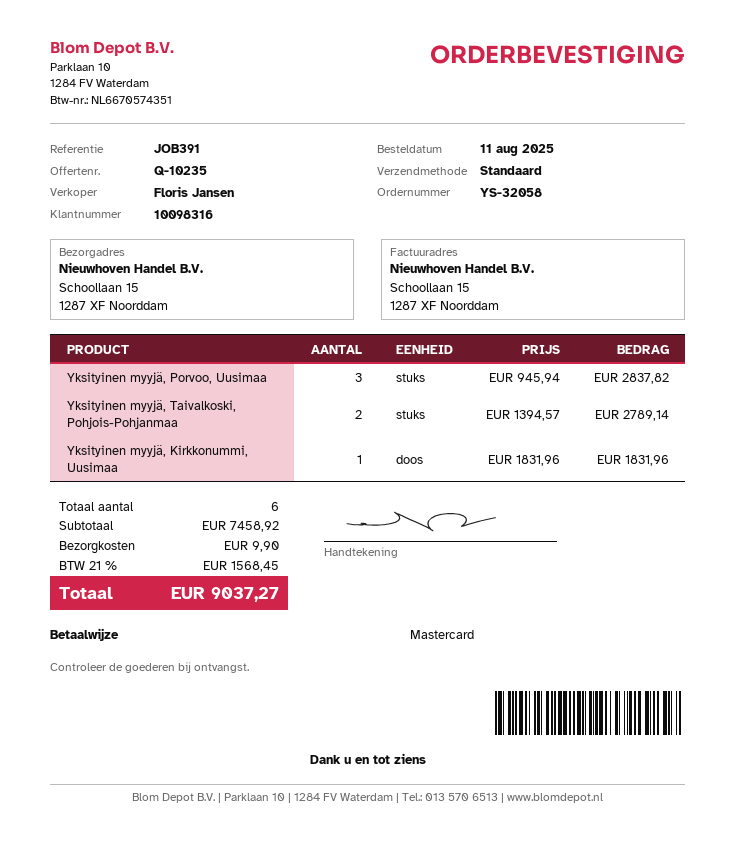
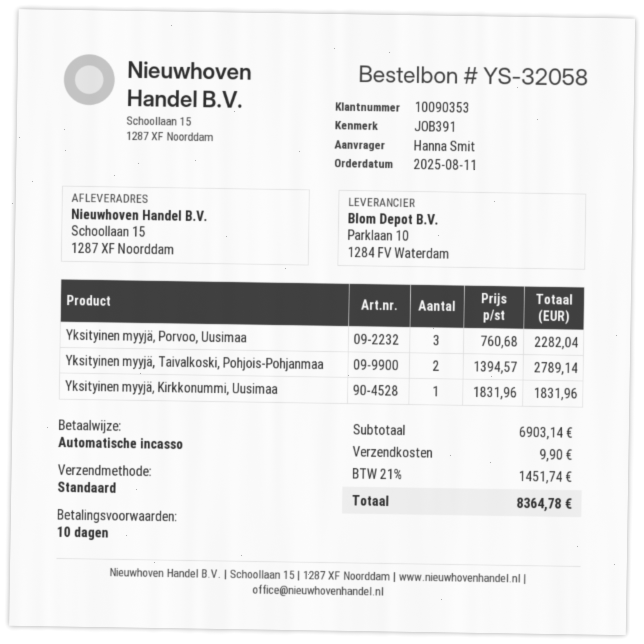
customer number: 10098316 -> 10090353
payment method: Mastercard -> direct debit
Yksityinen myyjä, Porvoo, Uusimaa: 3 x 945.94 = 2837.82 -> 3 x 760.68 = 2282.04
subtotal: 7458.92 -> 6903.14
tax: 21% = 1568.45 -> 21% = 1451.74
total: 9037.27 -> 8364.78

